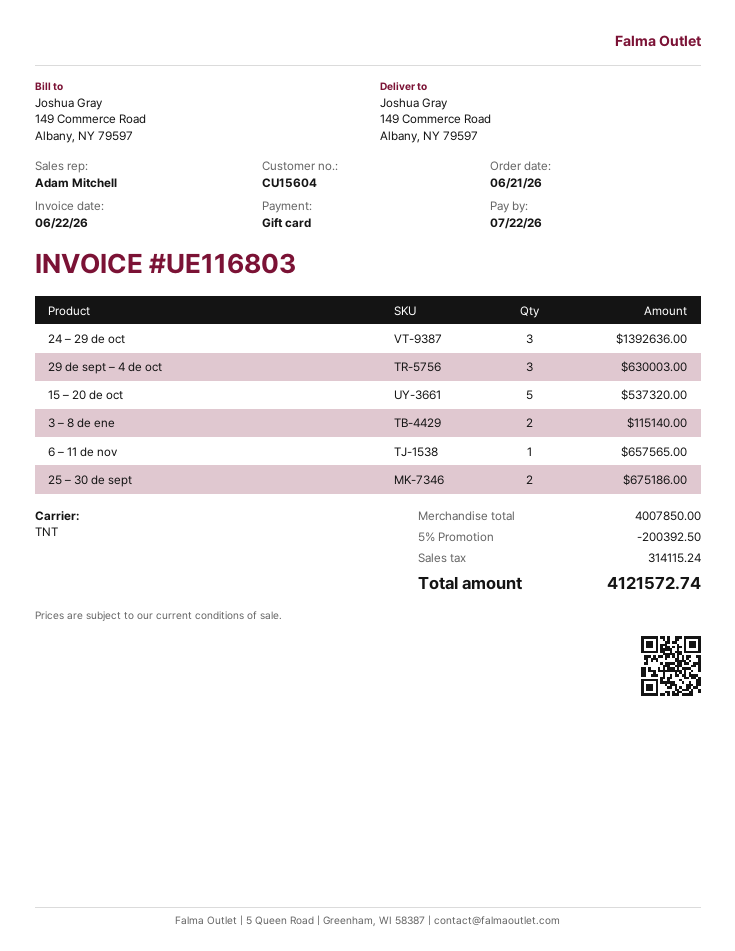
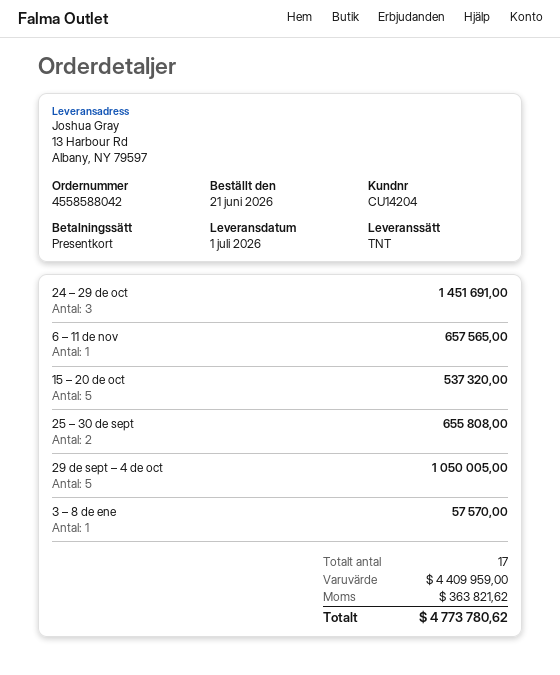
customer number: CU15604 -> CU14204
ship to: 149 Commerce Road, Albany, NY 79597 -> 13 Harbour Rd, Albany, NY 79597
24 – 29 de oct: 3 for 1392636.00 -> 3 for 1451691.00
29 de sept – 4 de oct: 3 for 630003.00 -> 5 for 1050005.00
3 – 8 de ene: 2 for 115140.00 -> 1 for 57570.00
25 – 30 de sept: 2 for 675186.00 -> 2 for 655808.00
subtotal: 4007850.00 -> 4409959.00
discount: 5% = 200392.50 -> none
tax: 314115.24 -> 363821.62
total: 4121572.74 -> 4773780.62

